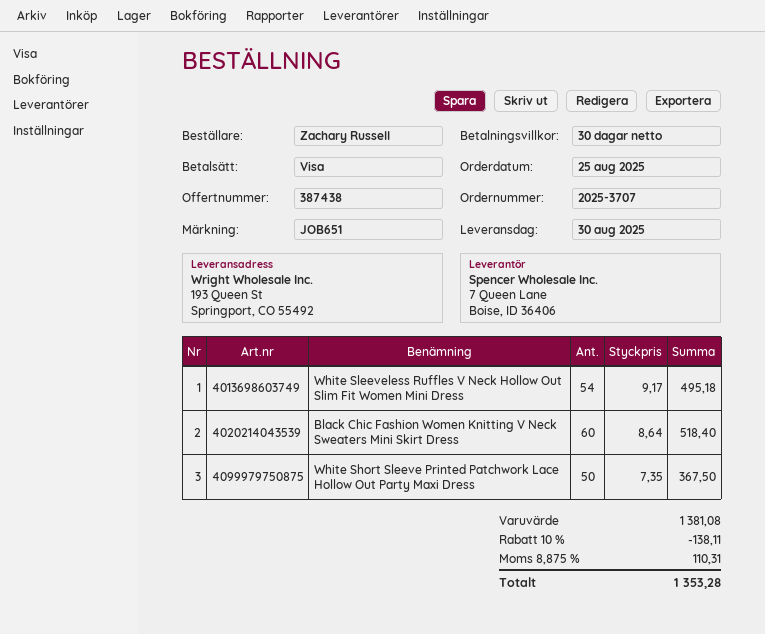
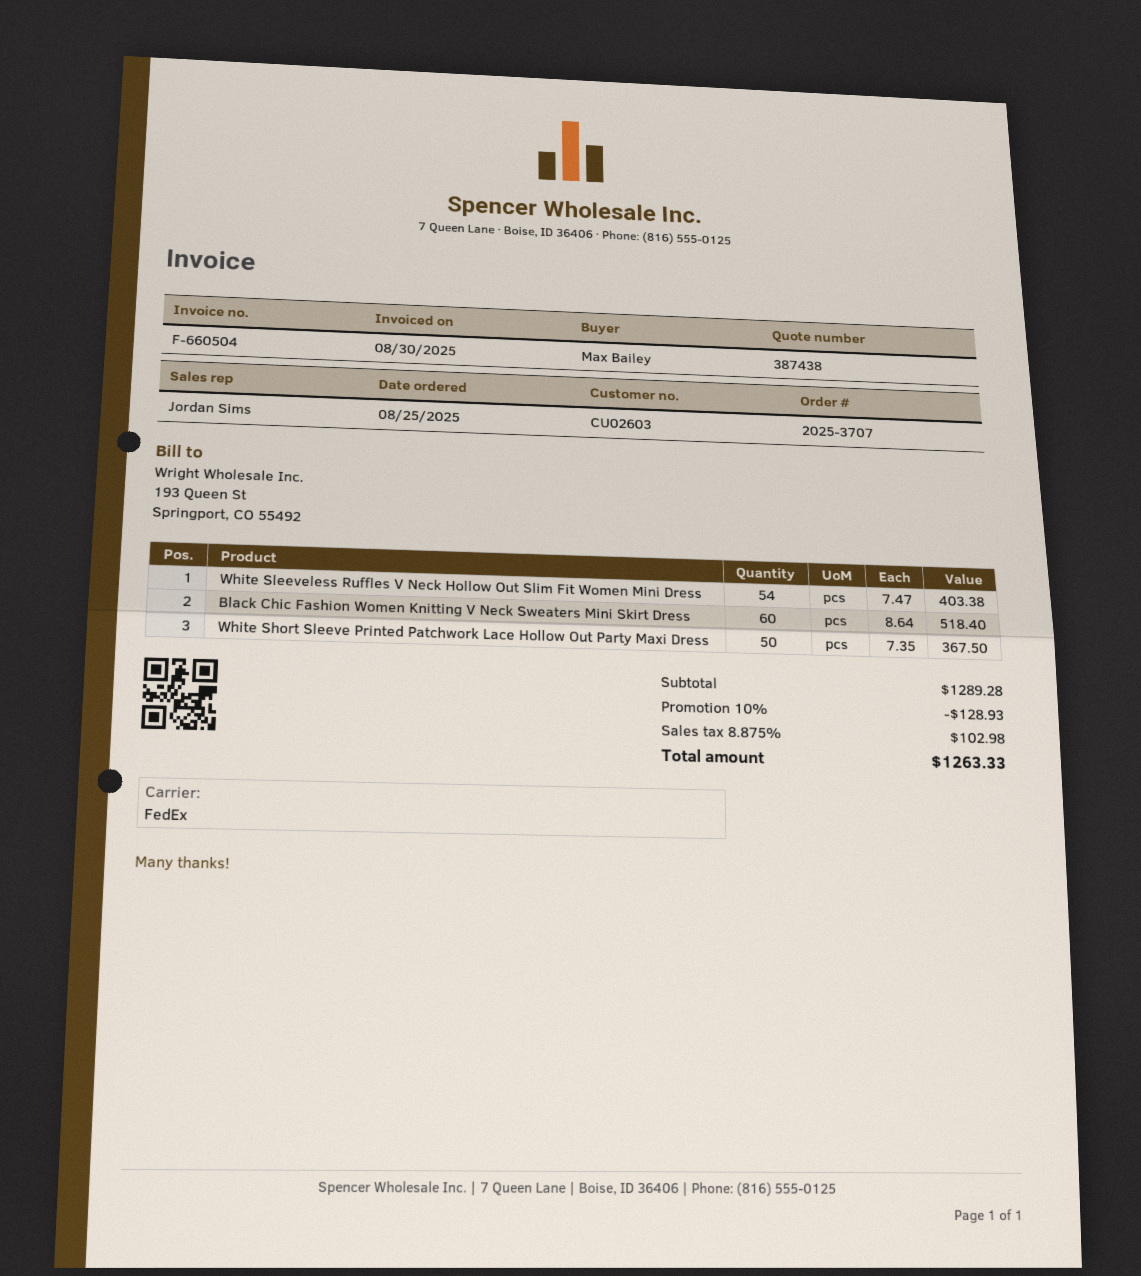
ordered by: Zachary Russell -> Max Bailey
White Sleeveless Ruffles V Neck Hollow Out Slim Fit Women Mini Dress: 54 x 9.17 = 495.18 -> 54 x 7.47 = 403.38
subtotal: 1381.08 -> 1289.28
discount: 10% = 138.11 -> 10% = 128.93
tax: 8.875% = 110.31 -> 8.875% = 102.98
total: 1353.28 -> 1263.33

